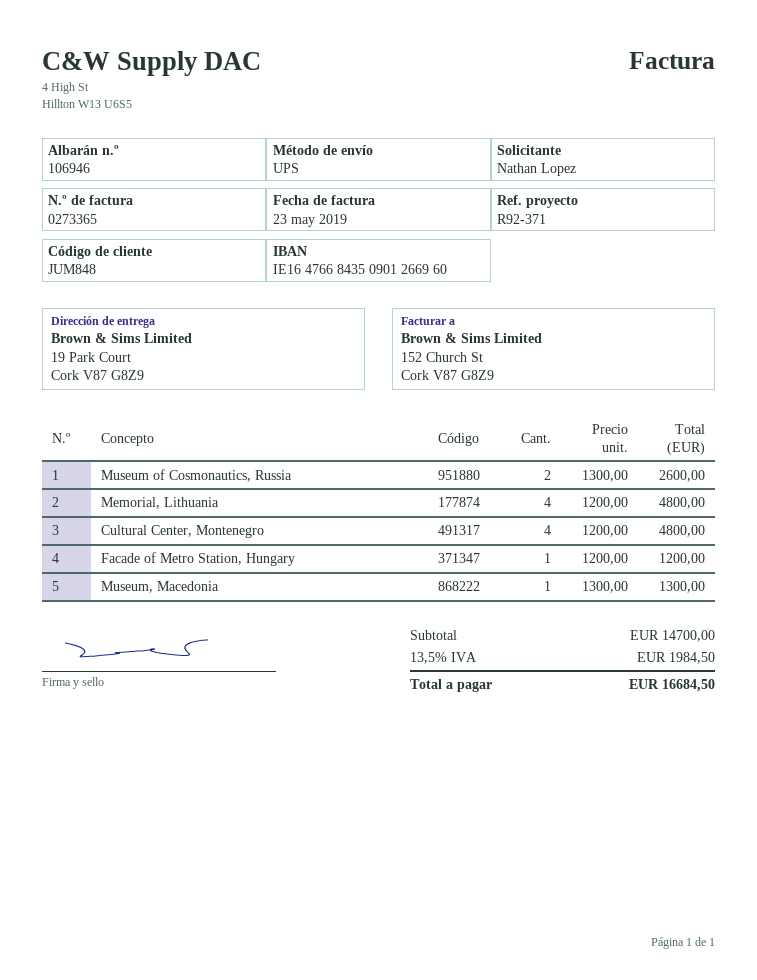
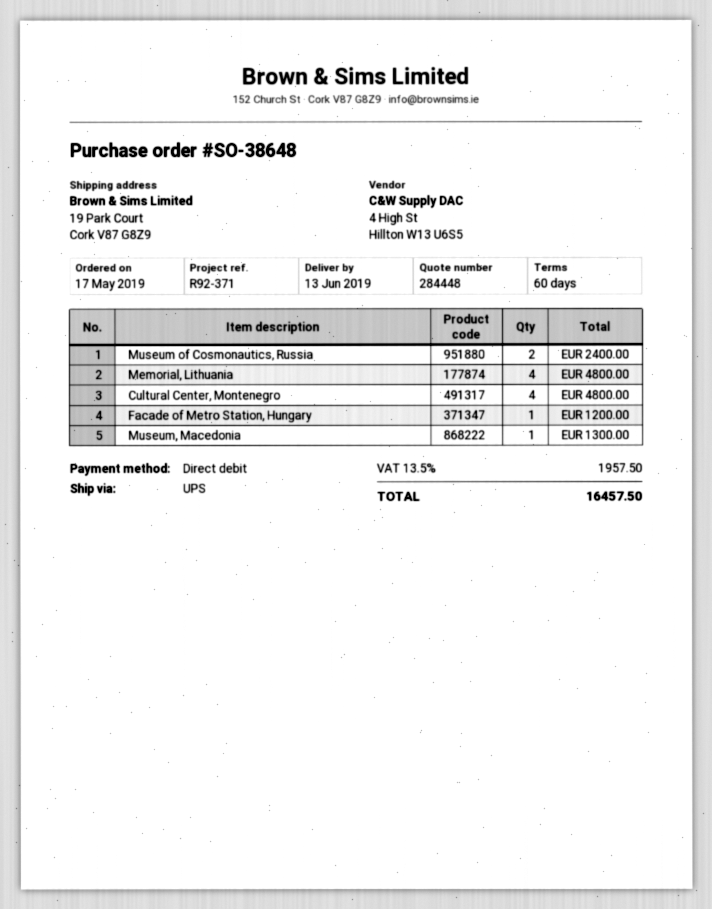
Museum of Cosmonautics, Russia: 2 for 2600.00 -> 2 for 2400.00
tax: 13.5% = 1984.50 -> 13.5% = 1957.50
total: 16684.50 -> 16457.50

